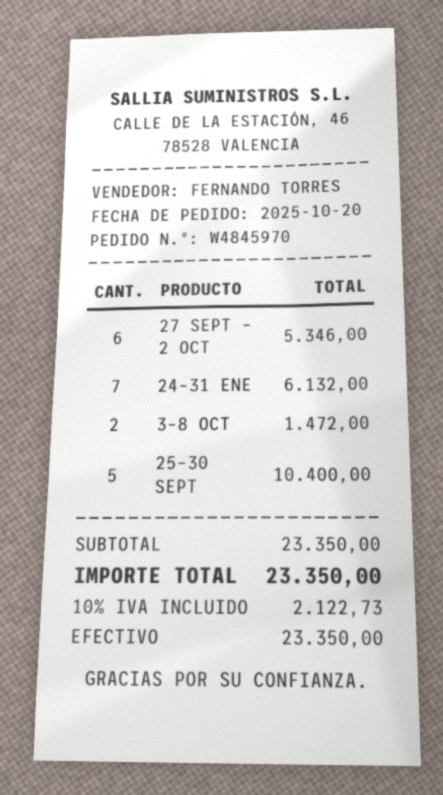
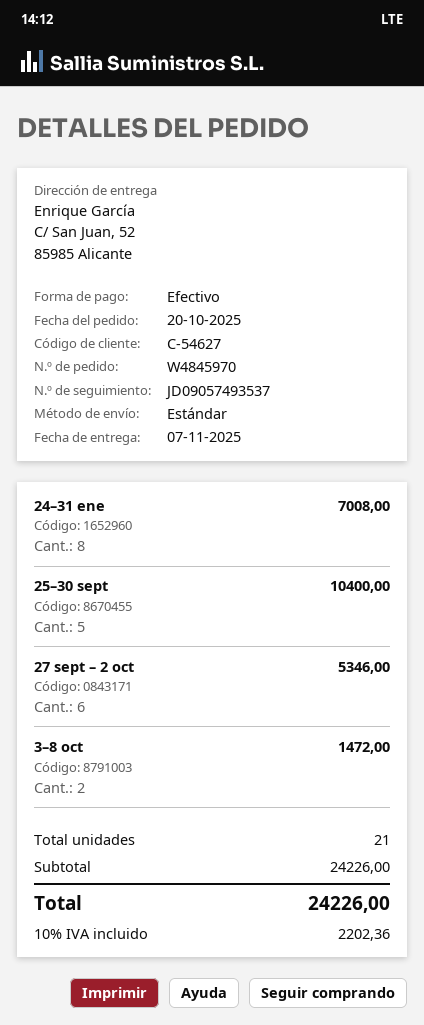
24–31 ENE: 7 for 6132.00 -> 8 for 7008.00
subtotal: 23350.00 -> 24226.00
tax: 10% = 2122.73 -> 10% = 2202.36
total: 23350.00 -> 24226.00

